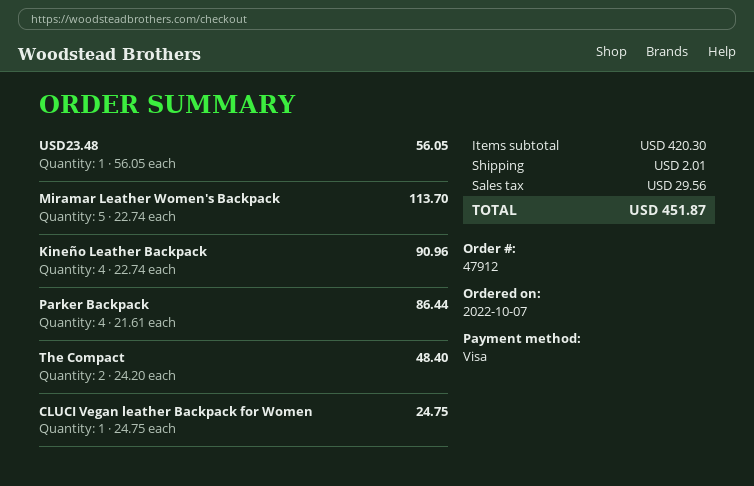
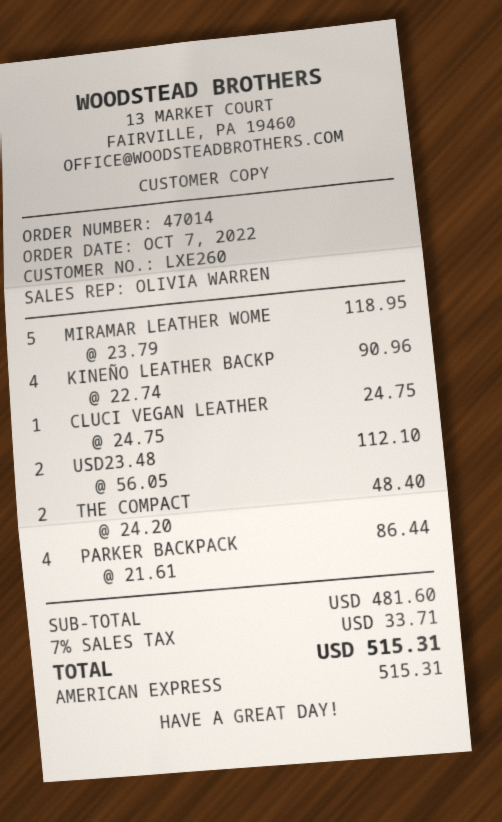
order number: 47912 -> 47014
payment method: Visa -> American Express
USD23.48: 1 x 56.05 = 56.05 -> 2 x 56.05 = 112.10
Miramar Leather Women's Backpack: 5 x 22.74 = 113.70 -> 5 x 23.79 = 118.95
subtotal: 420.30 -> 481.60
shipping: 2.01 -> none
tax: 29.56 -> 33.71
total: 451.87 -> 515.31

